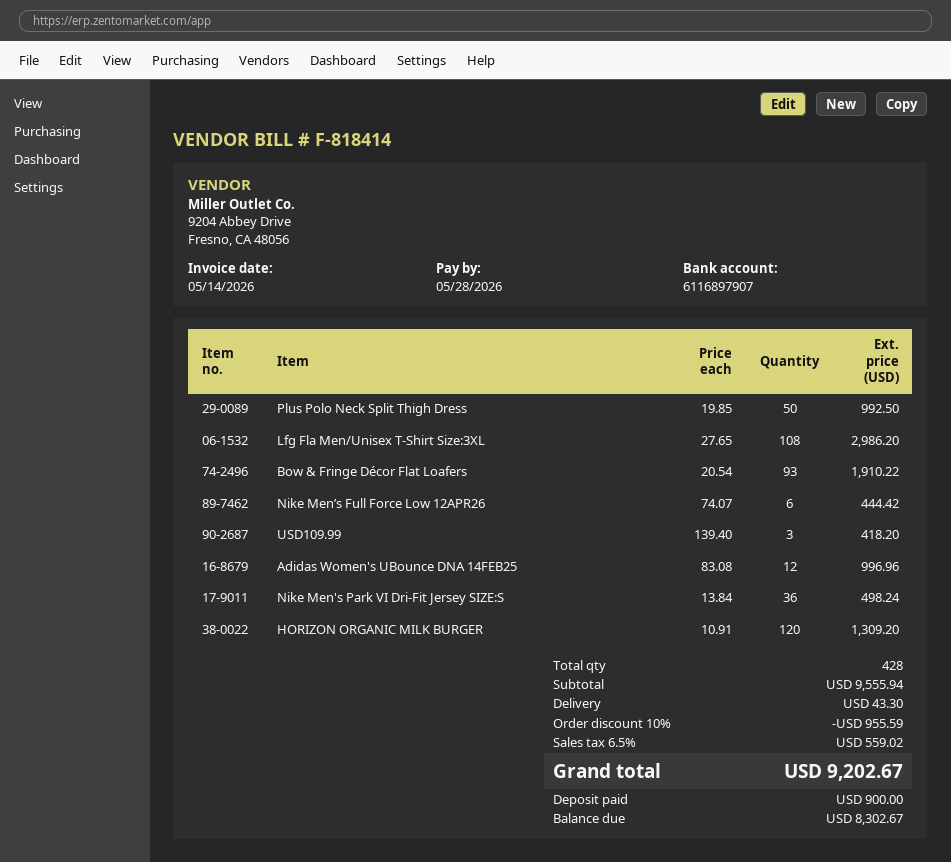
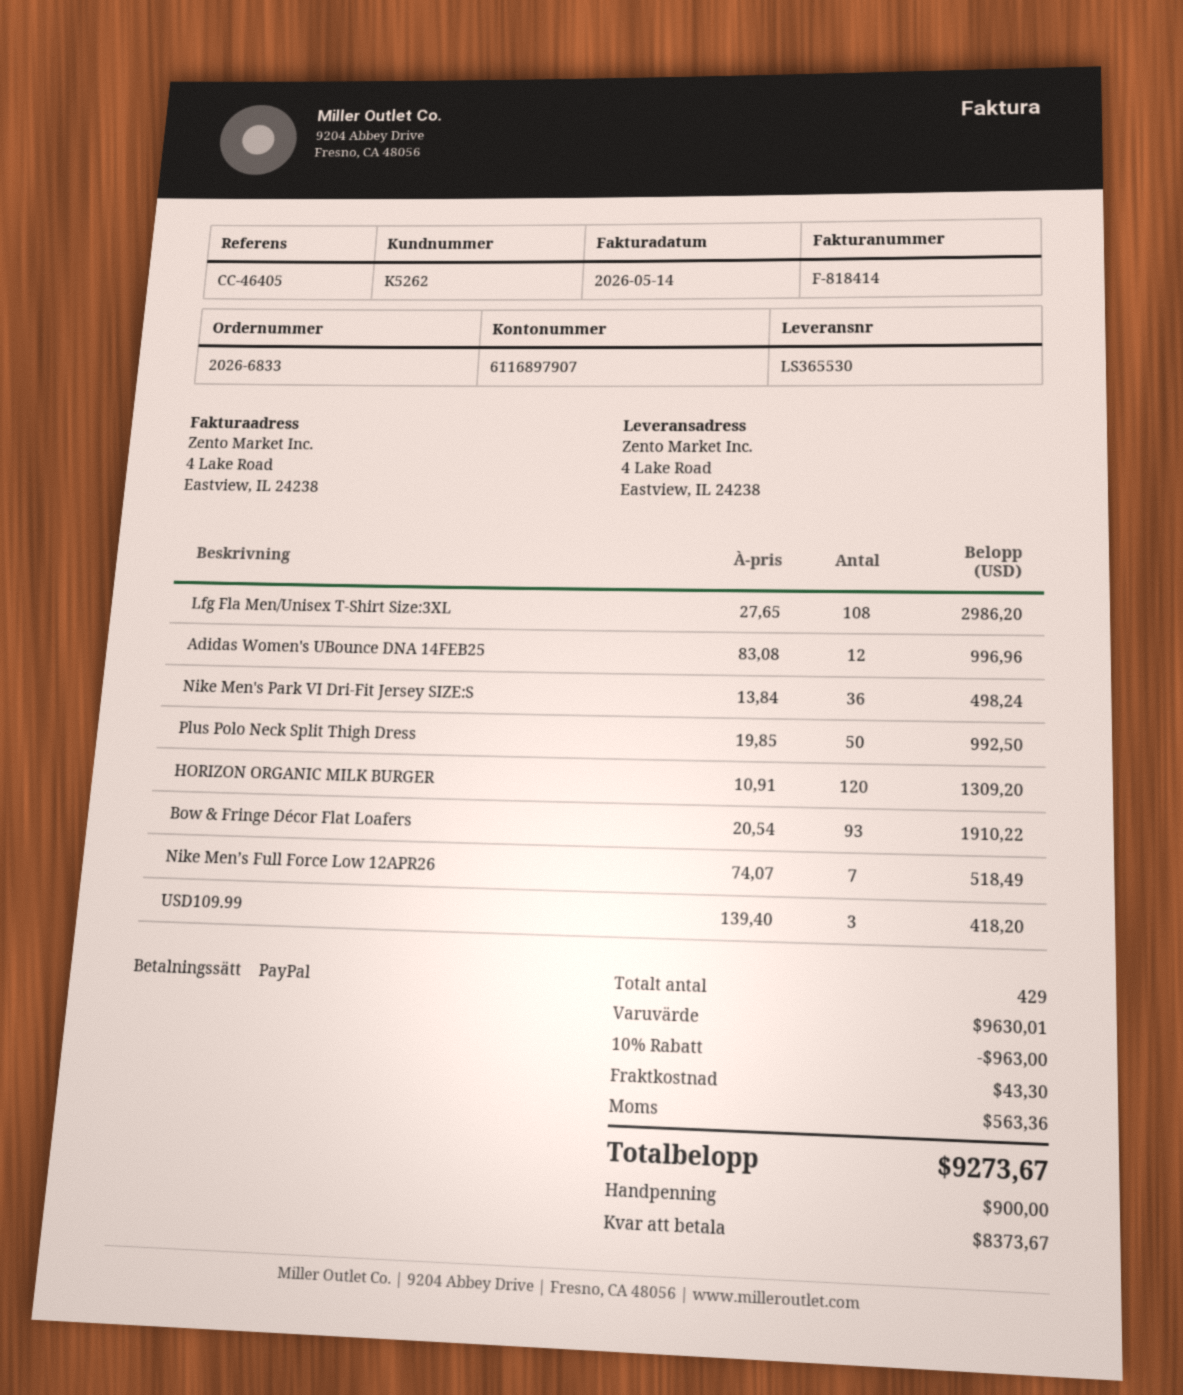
Nike Men’s Full Force Low 12APR26: 6 x 74.07 = 444.42 -> 7 x 74.07 = 518.49
total quantity: 428 -> 429
subtotal: 9555.94 -> 9630.01
discount: 10% = 955.59 -> 10% = 963.00
tax: 559.02 -> 563.36
total: 9202.67 -> 9273.67
balance: 8302.67 -> 8373.67

